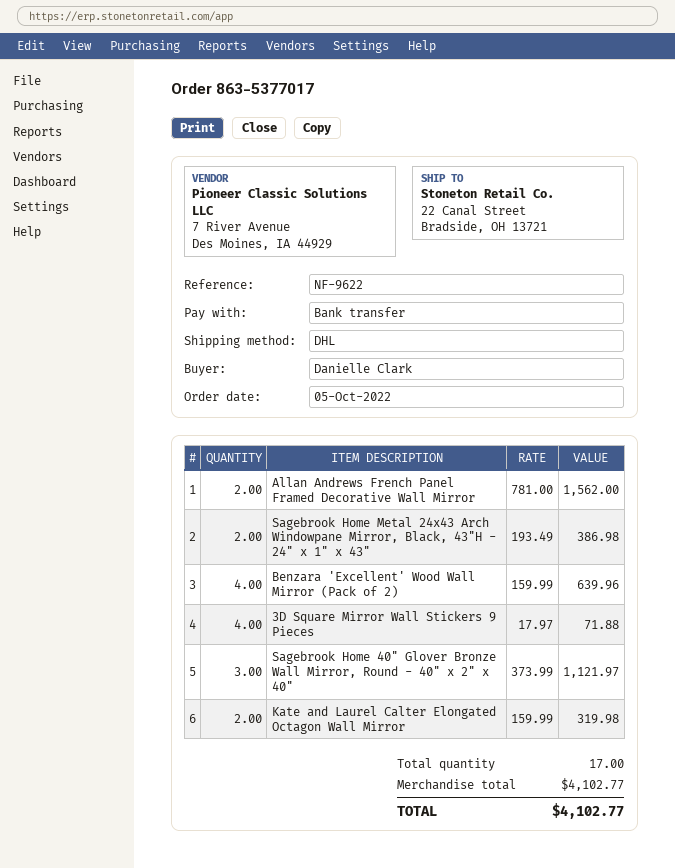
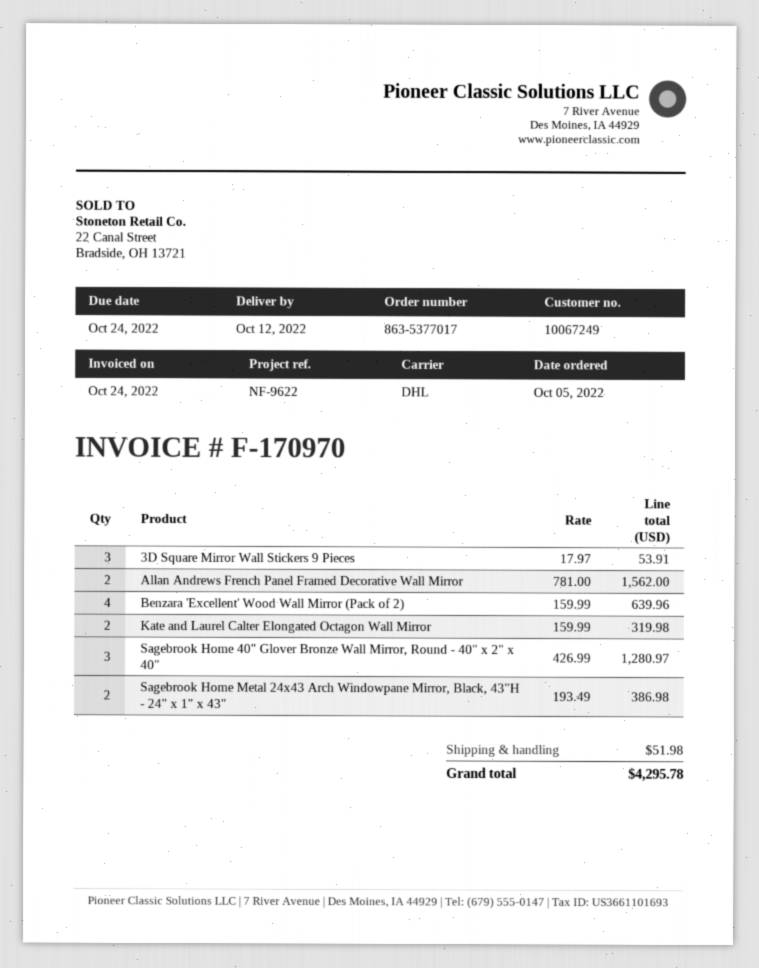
3D Square Mirror Wall Stickers 9 Pieces: 4 x 17.97 = 71.88 -> 3 x 17.97 = 53.91
Sagebrook Home 40" Glover Bronze Wall Mirror, Round - 40" x 2" x 40": 3 x 373.99 = 1121.97 -> 3 x 426.99 = 1280.97
shipping: none -> 51.98
total: 4102.77 -> 4295.78

